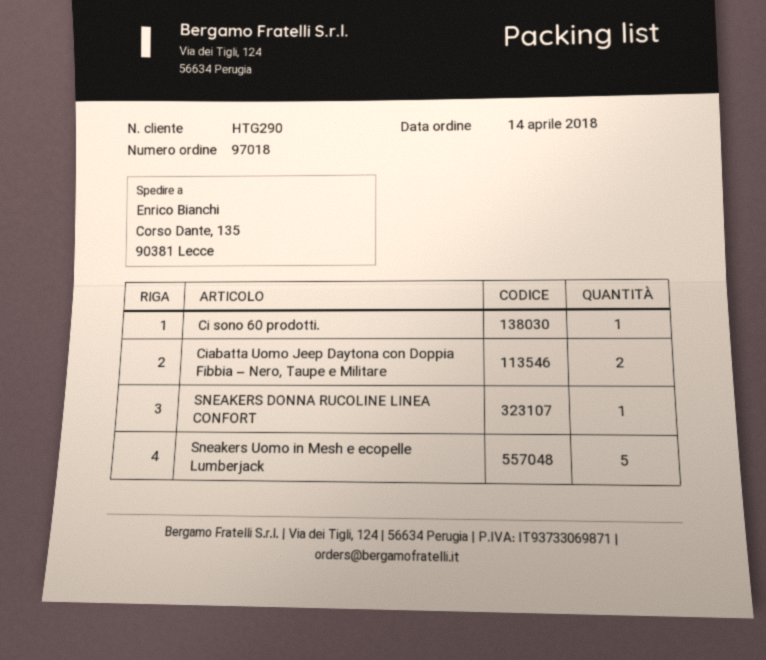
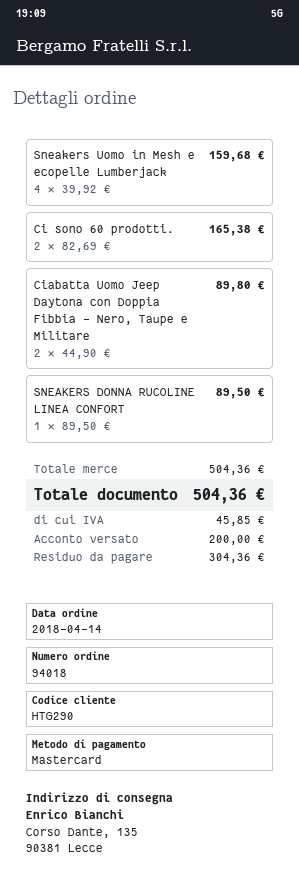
order number: 97018 -> 94018
Ci sono 60 prodotti.: 1 -> 2
Sneakers Uomo in Mesh e ecopelle Lumberjack: 5 -> 4

